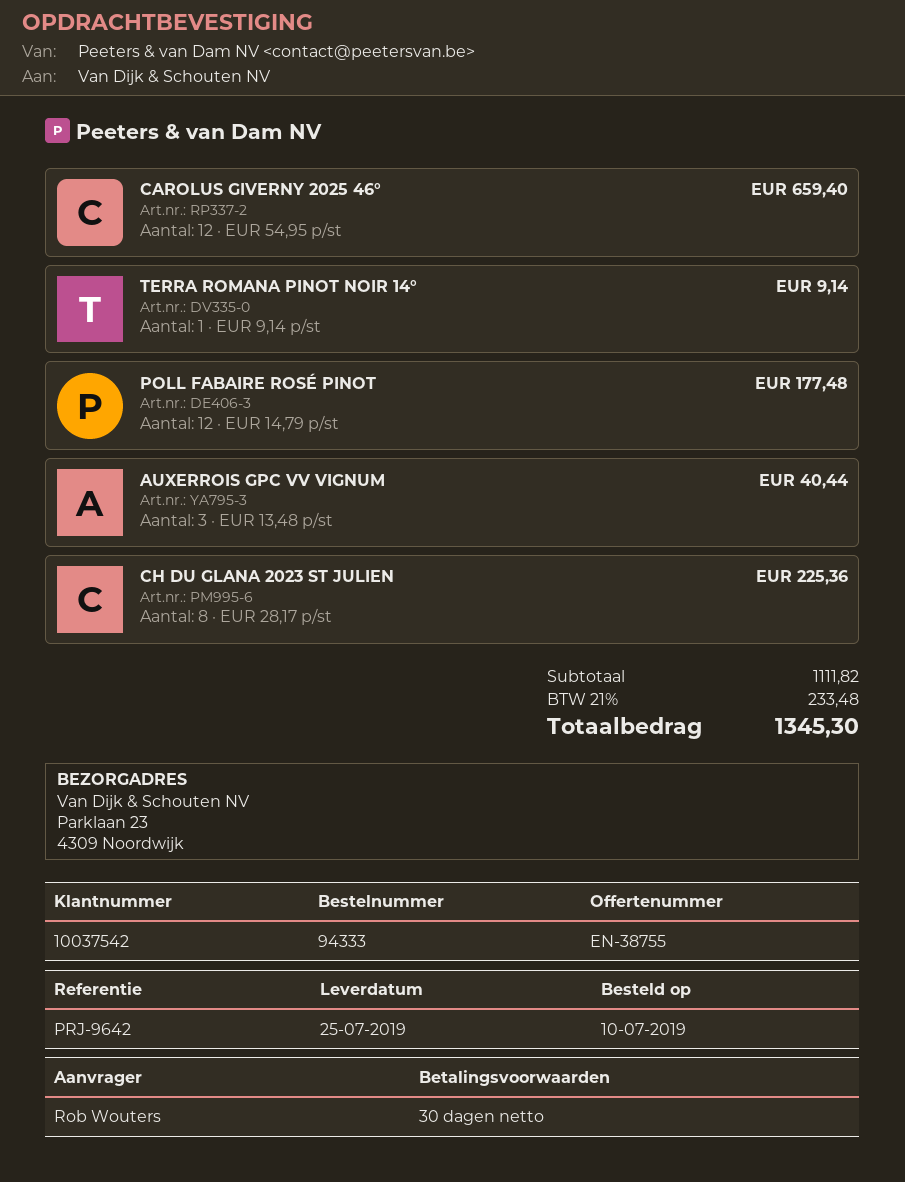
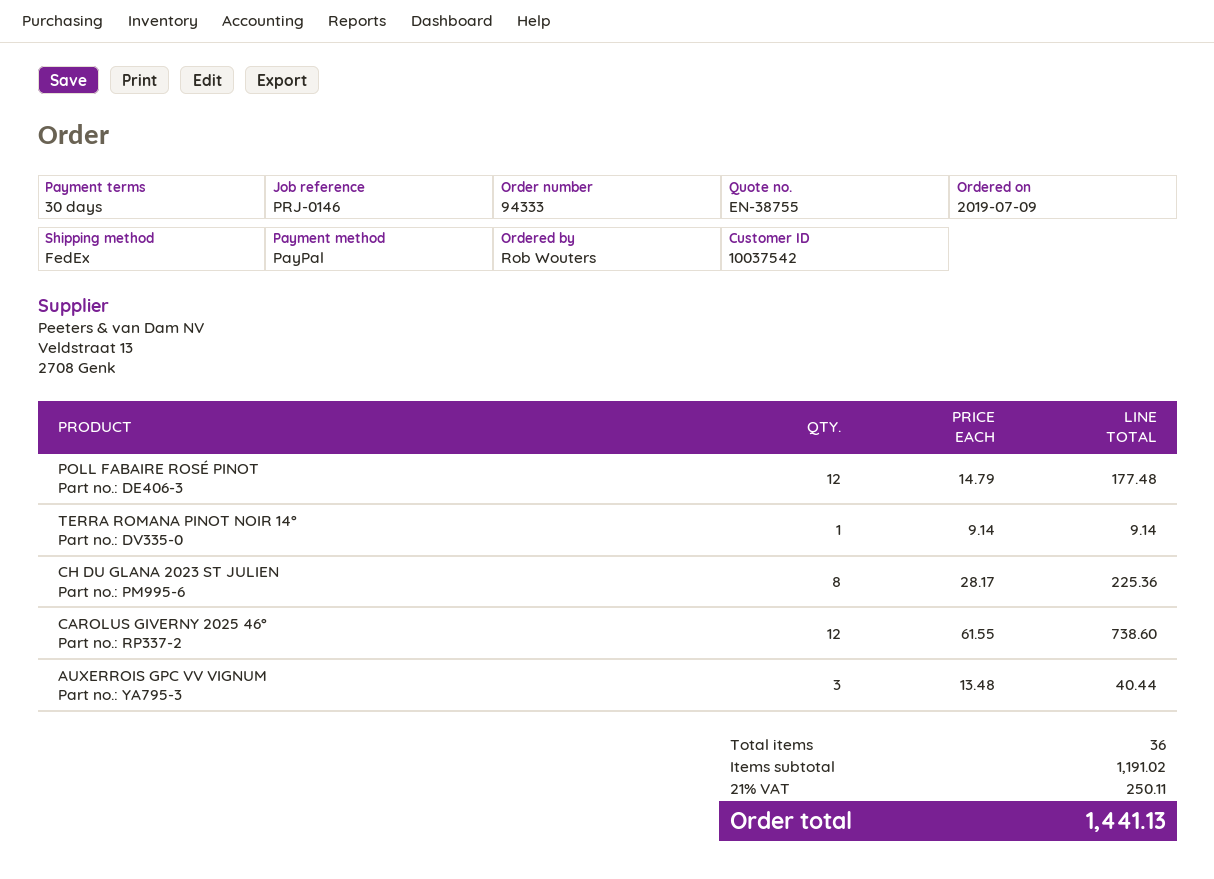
order date: 2019-07-10 -> 2019-07-09
reference: PRJ-9642 -> PRJ-0146
CAROLUS GIVERNY 2025 46°: 12 x 54.95 = 659.40 -> 12 x 61.55 = 738.60
subtotal: 1111.82 -> 1191.02
tax: 21% = 233.48 -> 21% = 250.11
total: 1345.30 -> 1441.13

